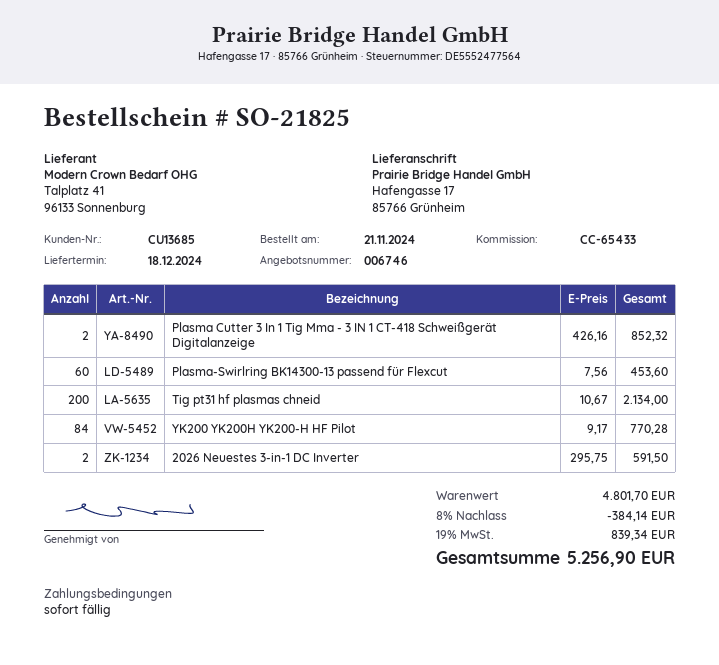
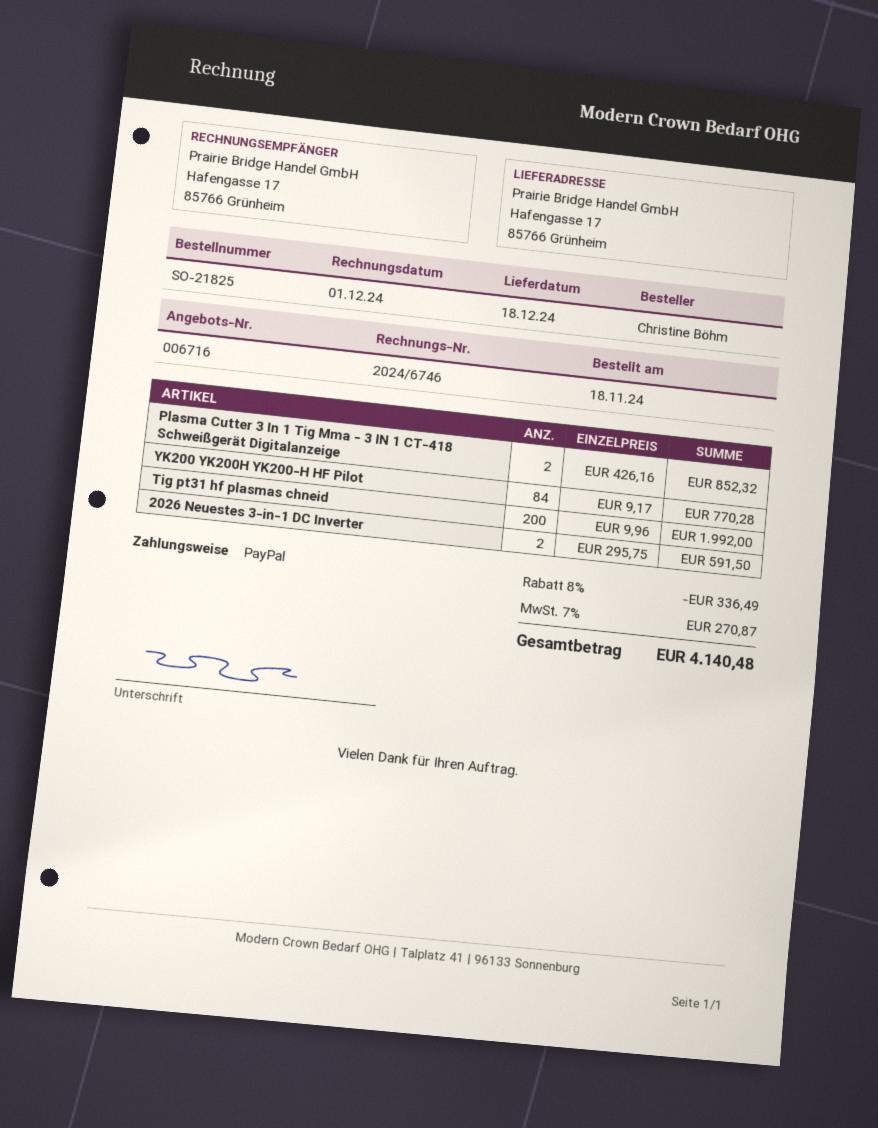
quote number: 006746 -> 006716
order date: 2024-11-21 -> 2024-11-18
Plasma-Swirlring BK14300-13 passend für Flexcut: 60 x 7.56 = 453.60 -> none
Tig pt31 hf plasmas chneid: 200 x 10.67 = 2134.00 -> 200 x 9.96 = 1992.00
discount: 8% = 384.14 -> 8% = 336.49
tax: 19% = 839.34 -> 7% = 270.87
total: 5256.90 -> 4140.48

